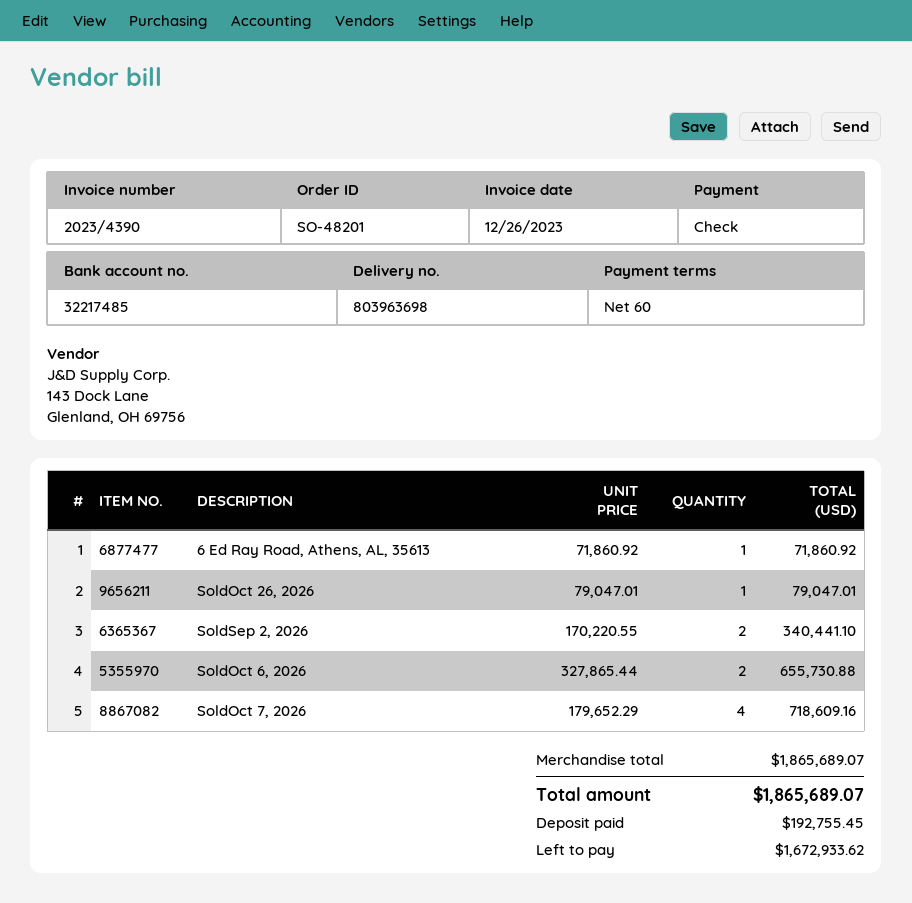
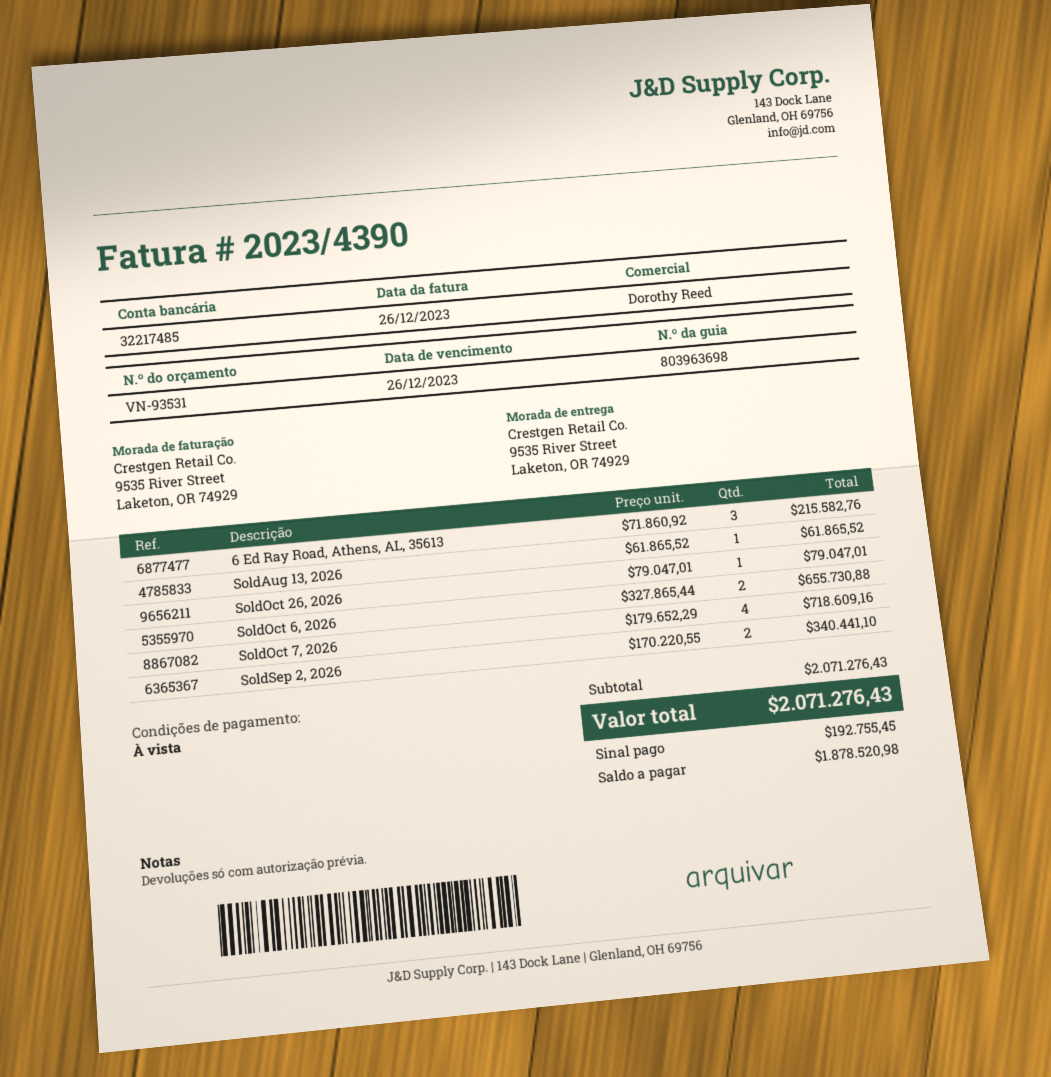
payment terms: 60 days -> on receipt
6 Ed Ray Road, Athens, AL, 35613: 1 x 71860.92 = 71860.92 -> 3 x 71860.92 = 215582.76
SoldAug 13, 2026: none -> 1 x 61865.52 = 61865.52
subtotal: 1865689.07 -> 2071276.43
total: 1865689.07 -> 2071276.43
balance: 1672933.62 -> 1878520.98

